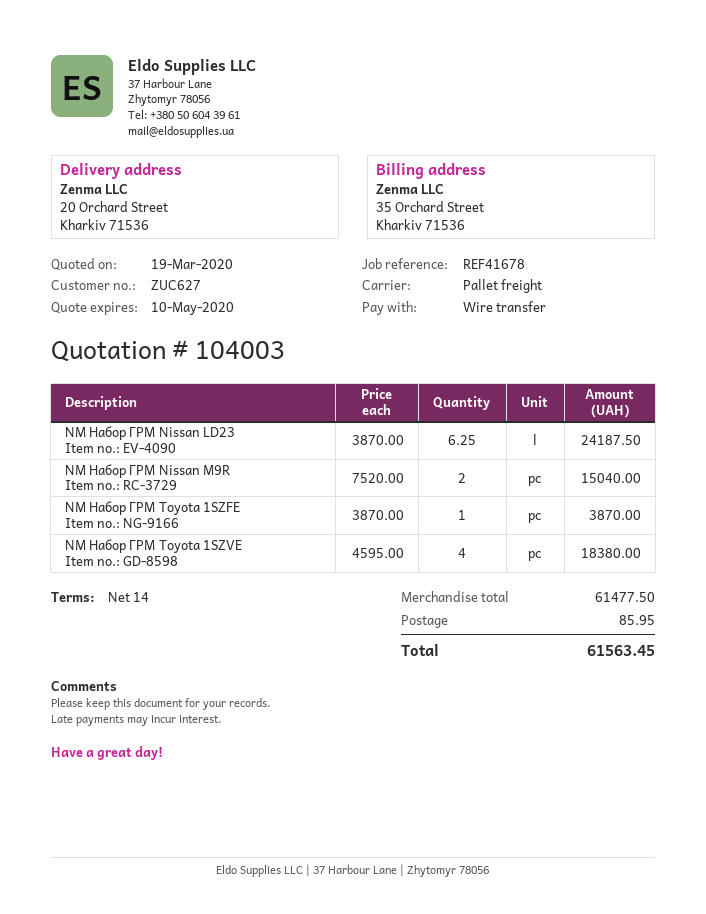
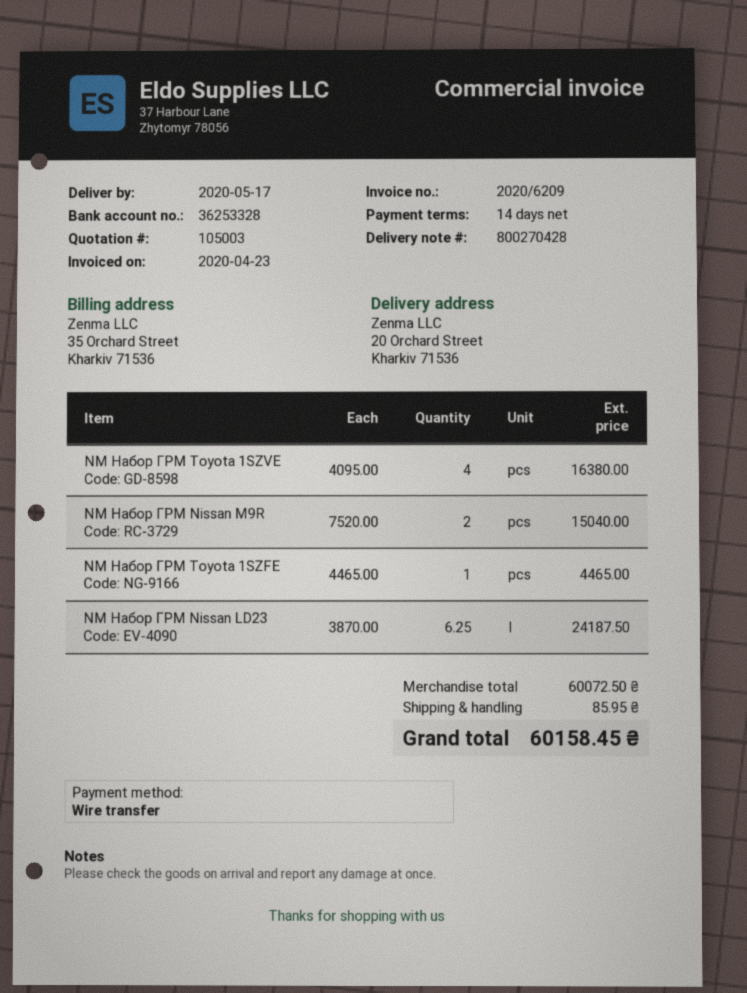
quote number: 104003 -> 105003
NM Набор ГРМ Toyota 1SZFE: 1 x 3870.00 = 3870.00 -> 1 x 4465.00 = 4465.00
NM Набор ГРМ Toyota 1SZVE: 4 x 4595.00 = 18380.00 -> 4 x 4095.00 = 16380.00
subtotal: 61477.50 -> 60072.50
total: 61563.45 -> 60158.45

